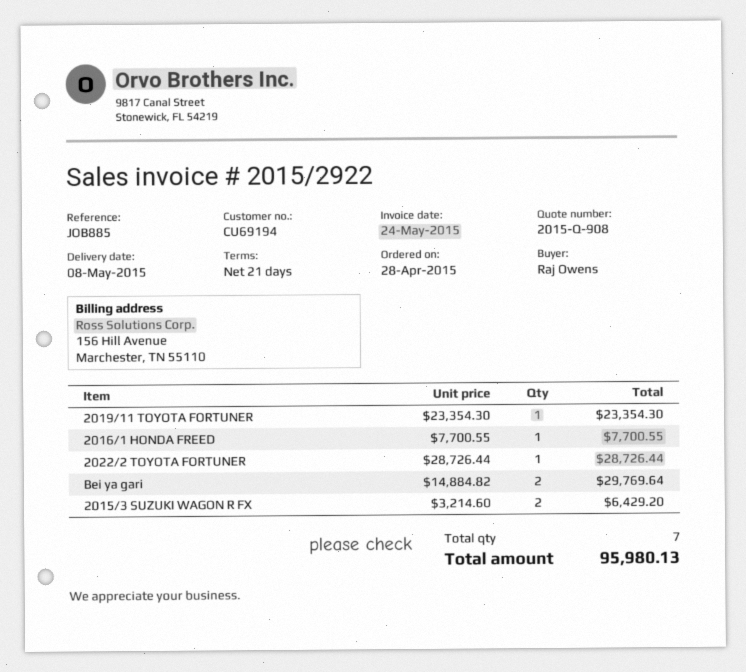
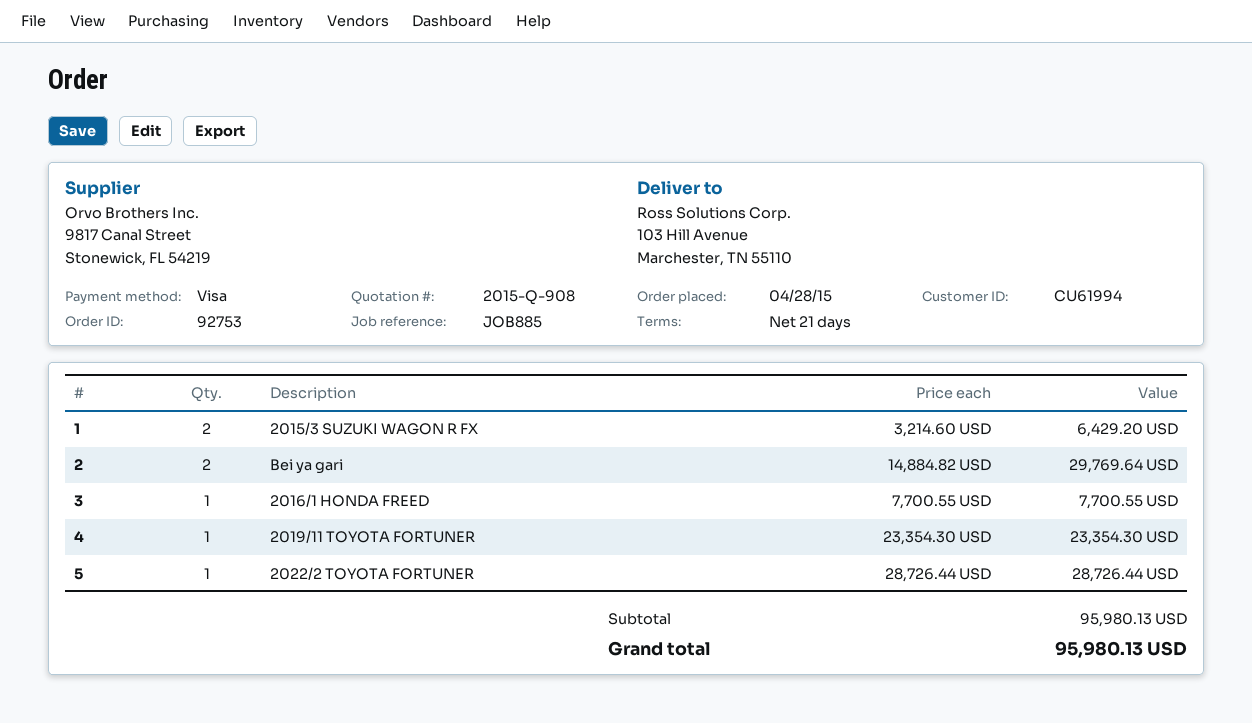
customer number: CU69194 -> CU61994

